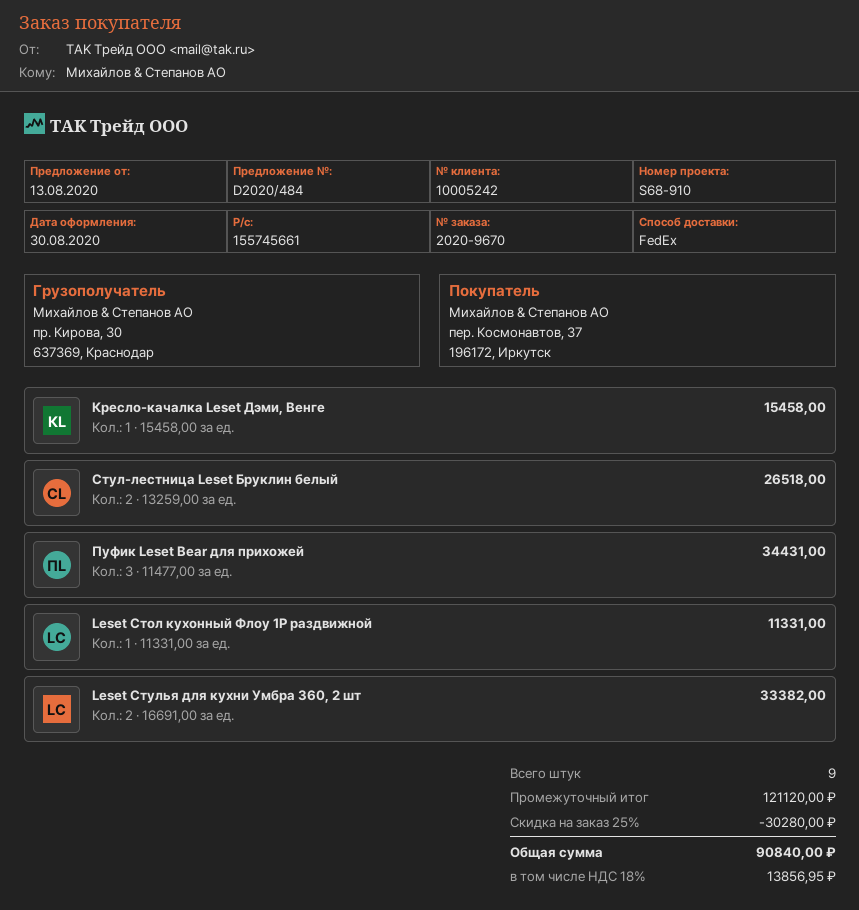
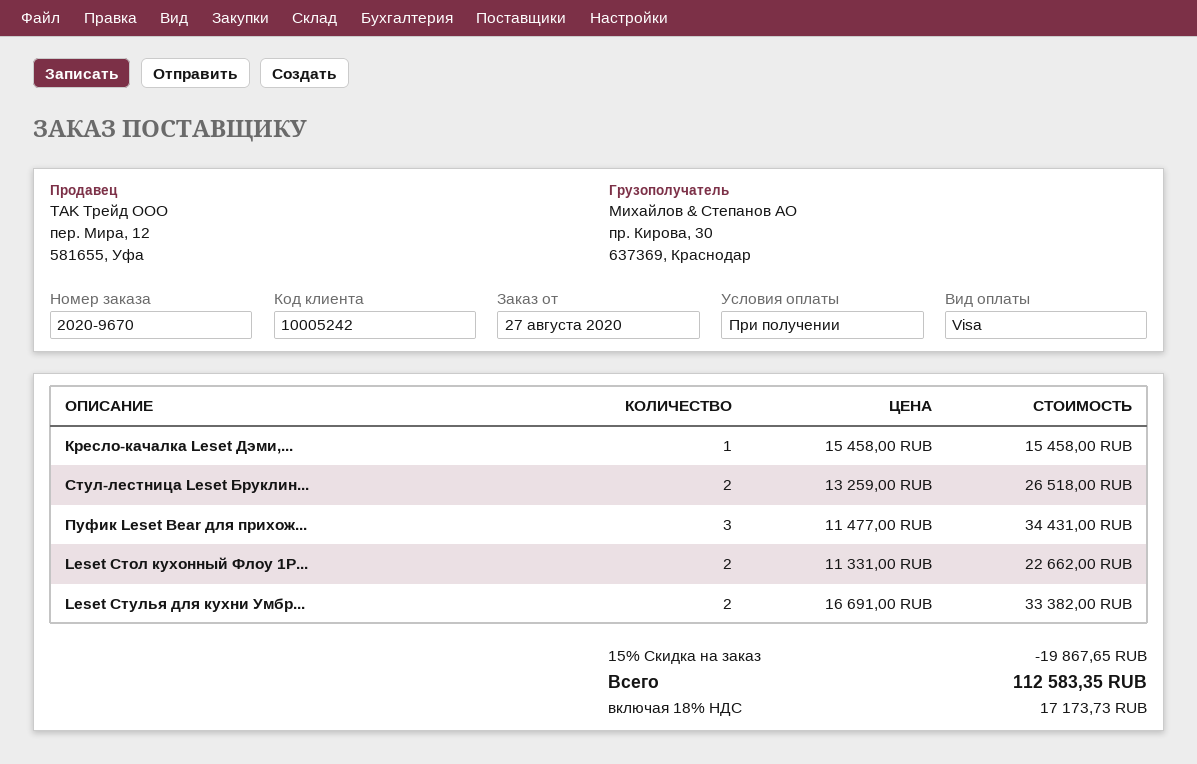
order date: 2020-08-30 -> 2020-08-27
Leset Стол кухонный Флоу 1Р раздвижной: 1 x 11331.00 = 11331.00 -> 2 x 11331.00 = 22662.00
discount: 25% = 30280.00 -> 15% = 19867.65
tax: 18% = 13856.95 -> 18% = 17173.73
total: 90840.00 -> 112583.35

